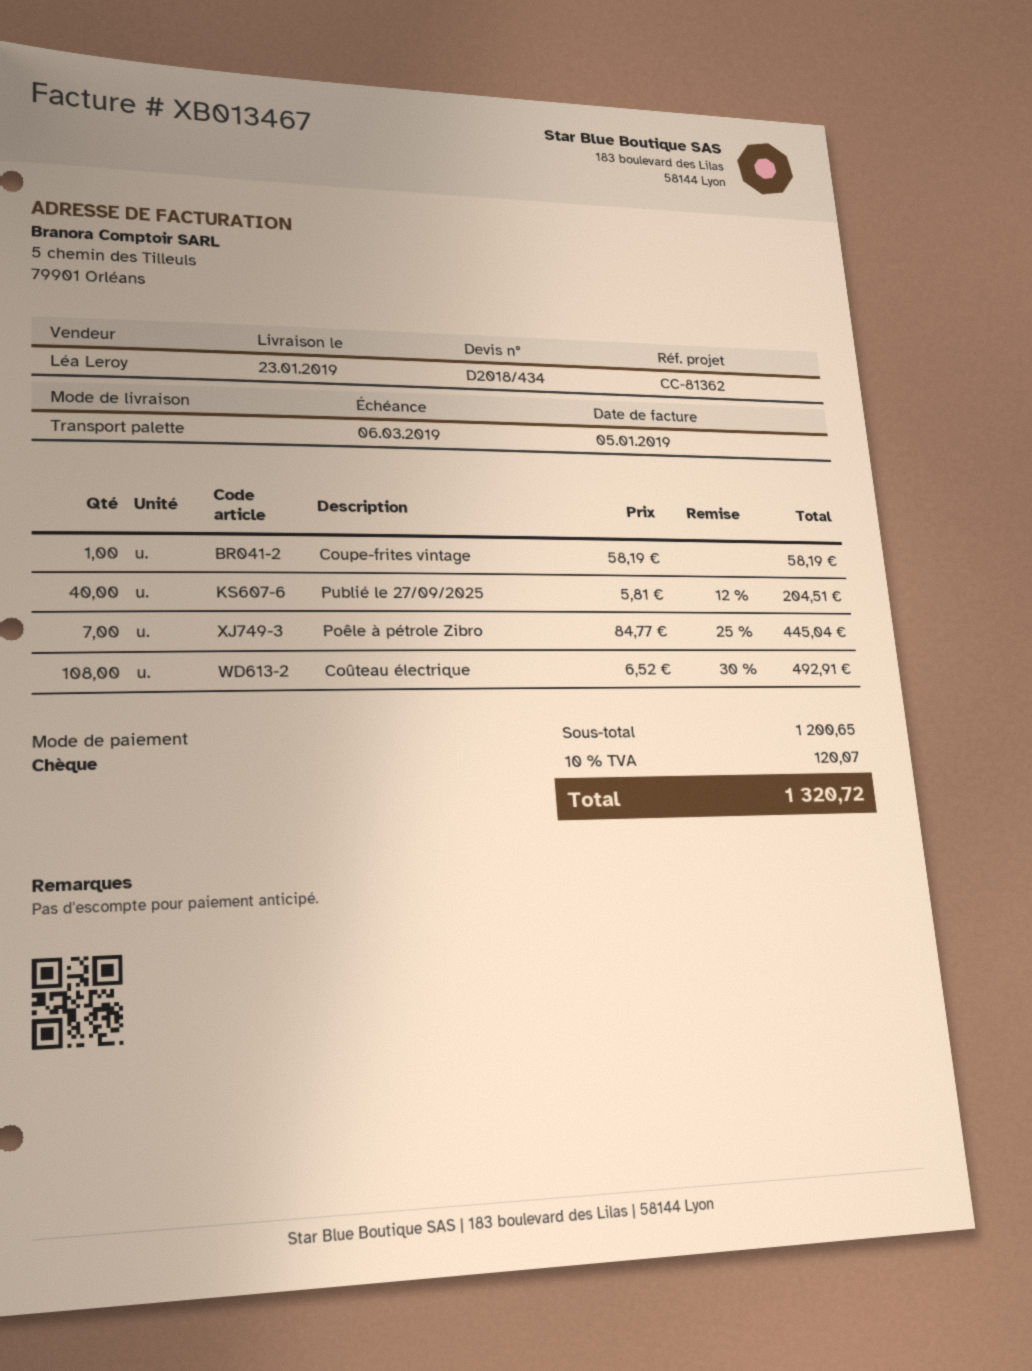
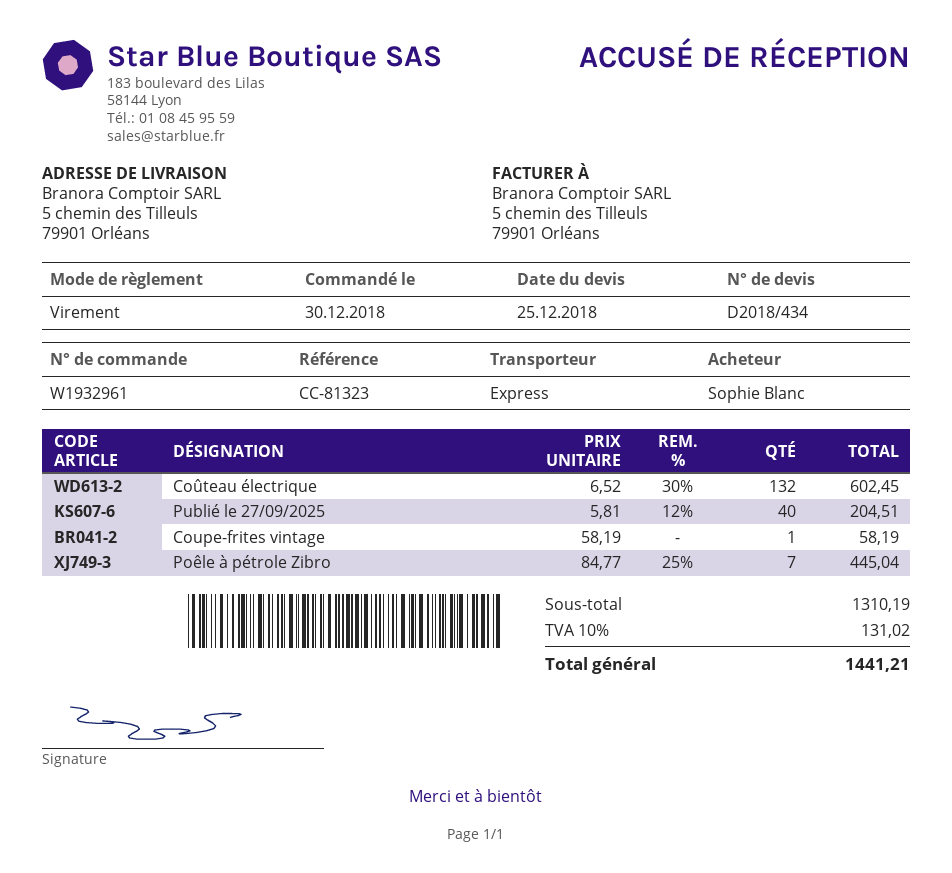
reference: CC-81362 -> CC-81323
payment method: cheque -> bank transfer
shipping method: pallet freight -> express
Coûteau électrique: 108 x 6.52 - 30% = 492.91 -> 132 x 6.52 - 30% = 602.45
subtotal: 1200.65 -> 1310.19
tax: 10% = 120.07 -> 10% = 131.02
total: 1320.72 -> 1441.21

